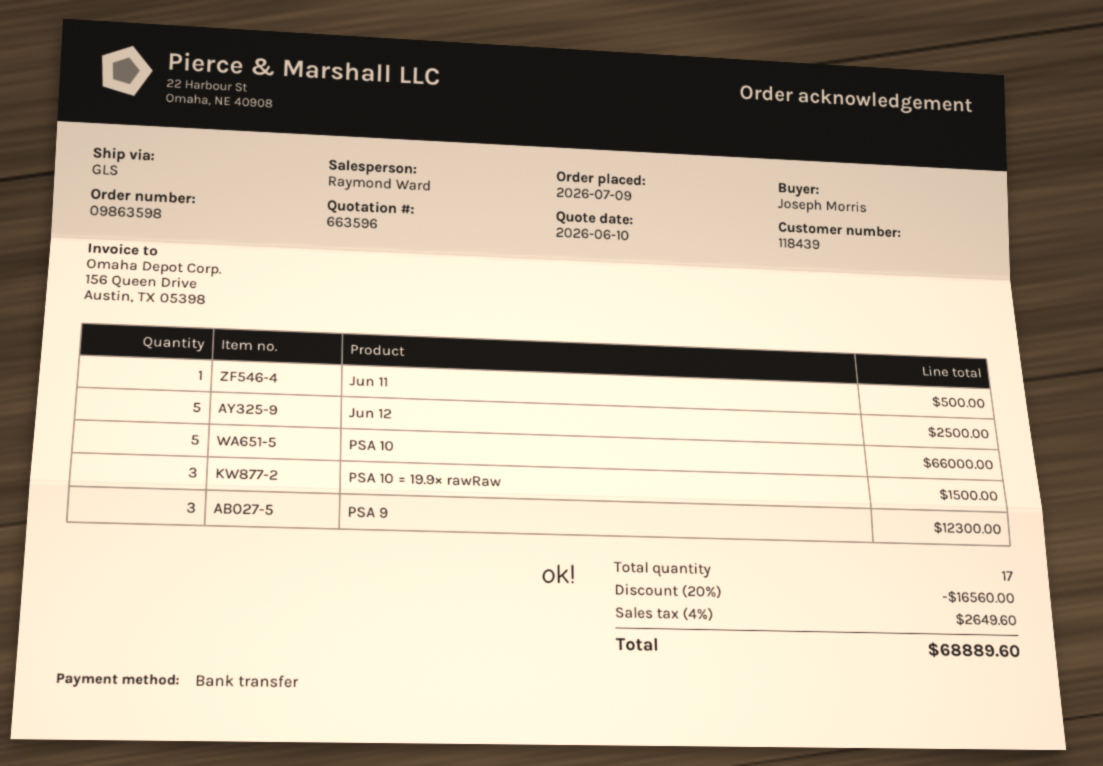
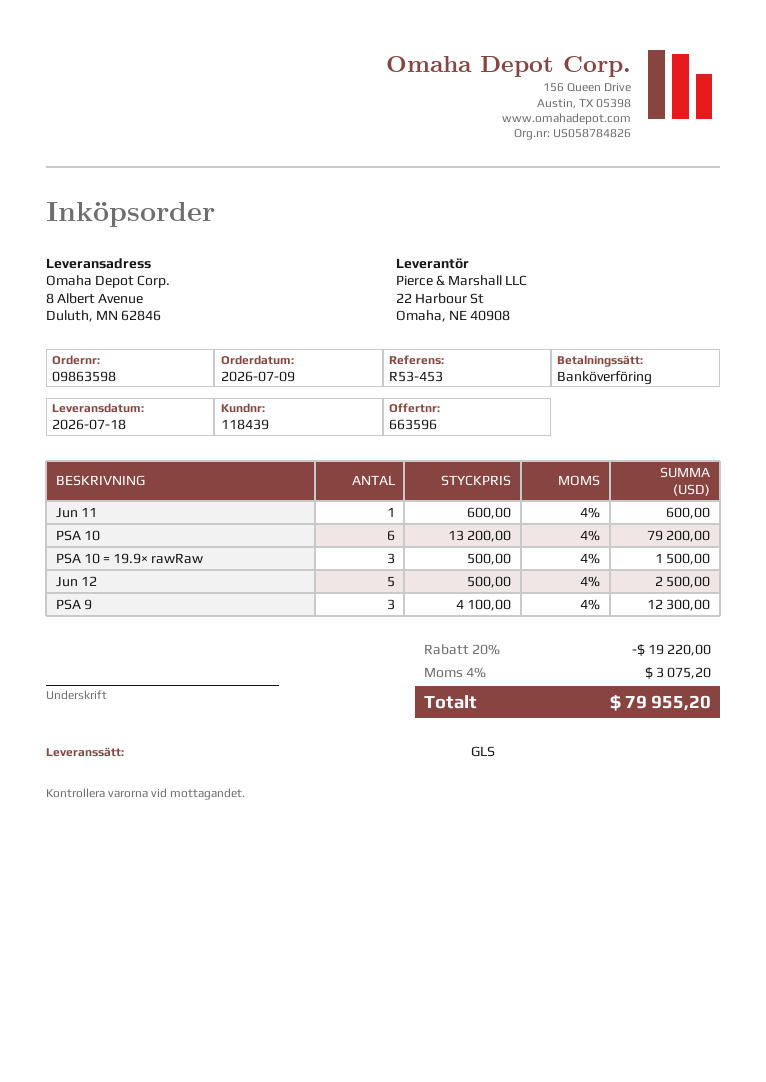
Jun 11: 1 for 500.00 -> 1 for 600.00
PSA 10: 5 for 66000.00 -> 6 for 79200.00
discount: 20% = 16560.00 -> 20% = 19220.00
tax: 4% = 2649.60 -> 4% = 3075.20
total: 68889.60 -> 79955.20

